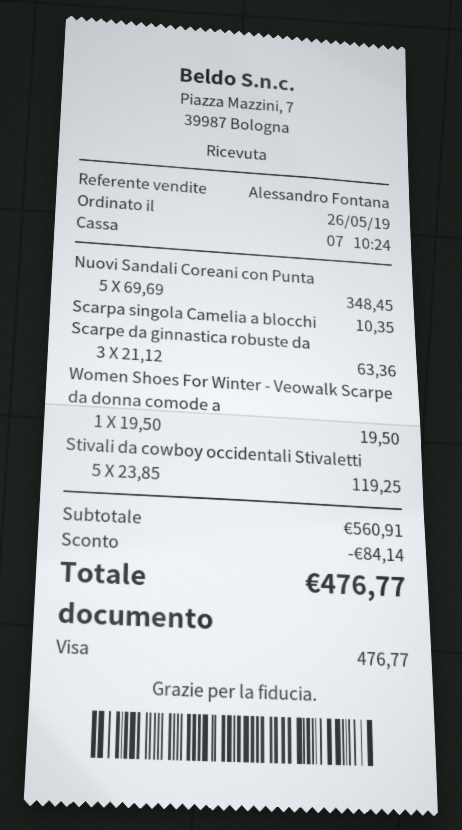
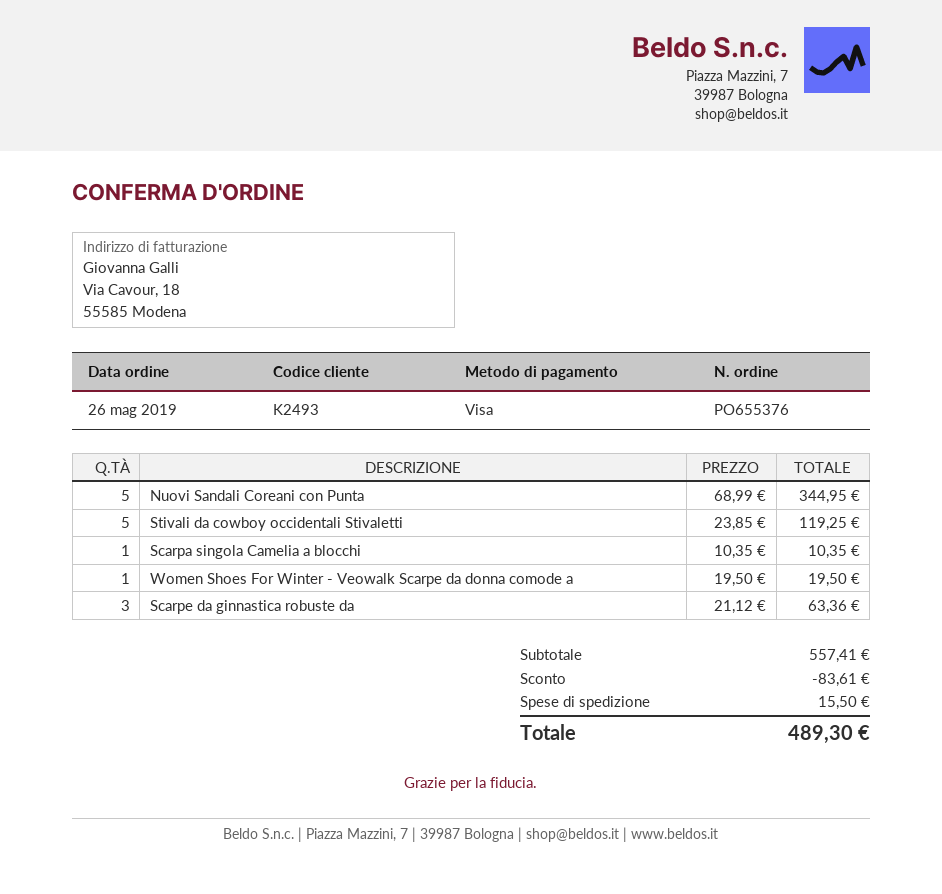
Nuovi Sandali Coreani con Punta: 5 x 69.69 = 348.45 -> 5 x 68.99 = 344.95
subtotal: 560.91 -> 557.41
discount: 84.14 -> 83.61
shipping: none -> 15.50
total: 476.77 -> 489.30

